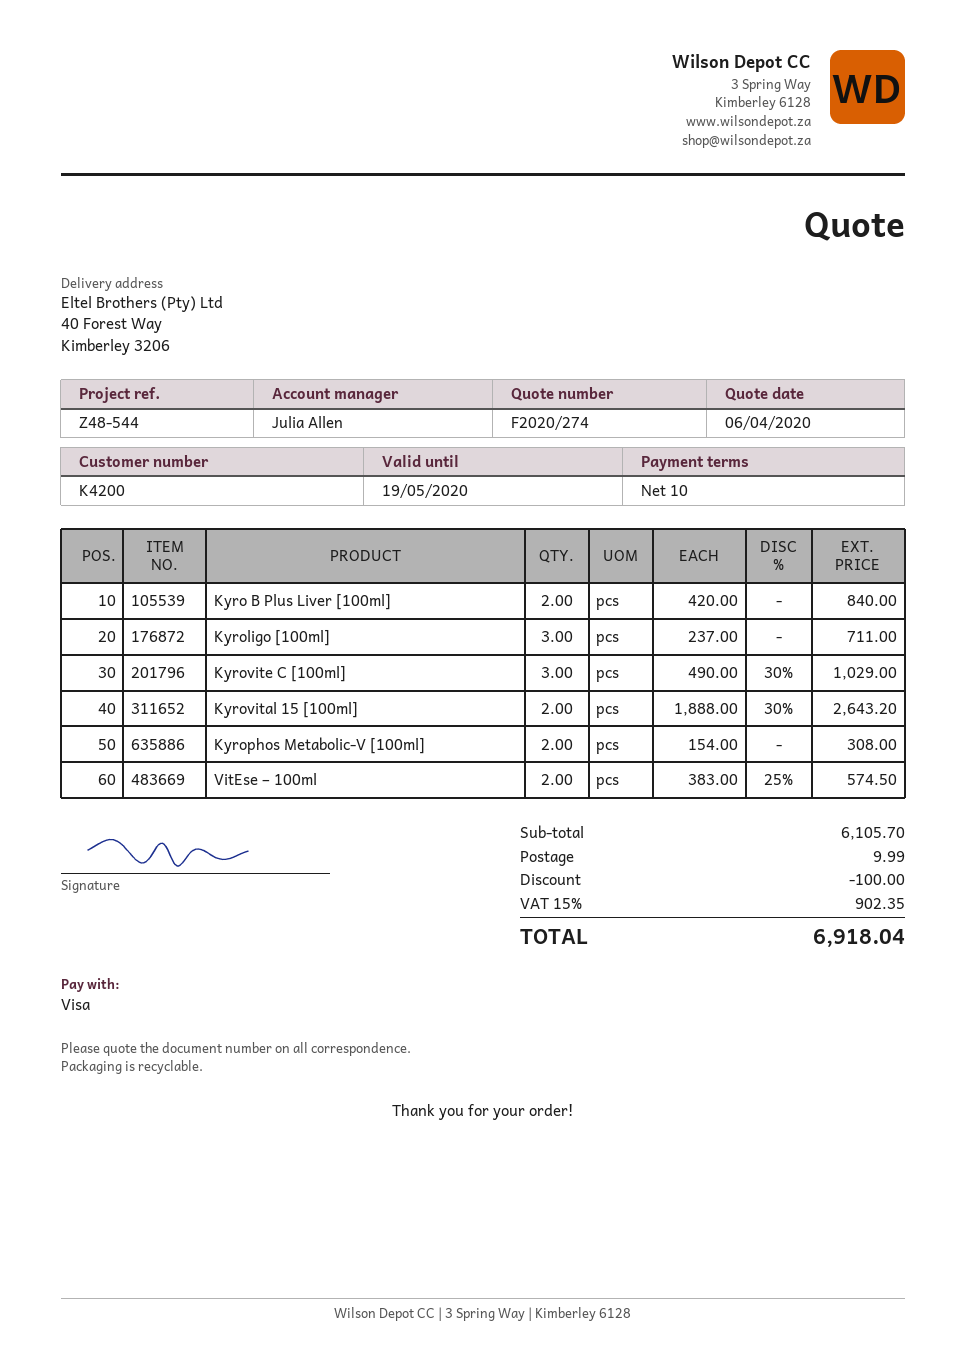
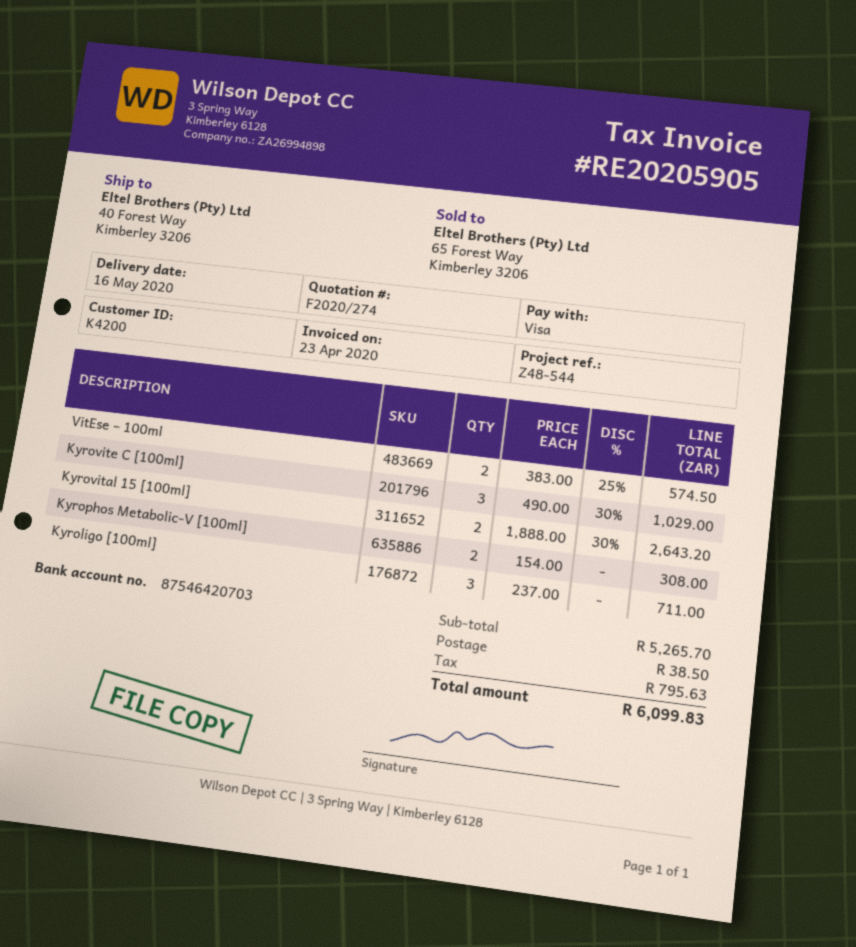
Kyro B Plus Liver [100ml]: 2 x 420.00 = 840.00 -> none
subtotal: 6105.70 -> 5265.70
discount: 100.00 -> none
shipping: 9.99 -> 38.50
tax: 902.35 -> 795.63
total: 6918.04 -> 6099.83

